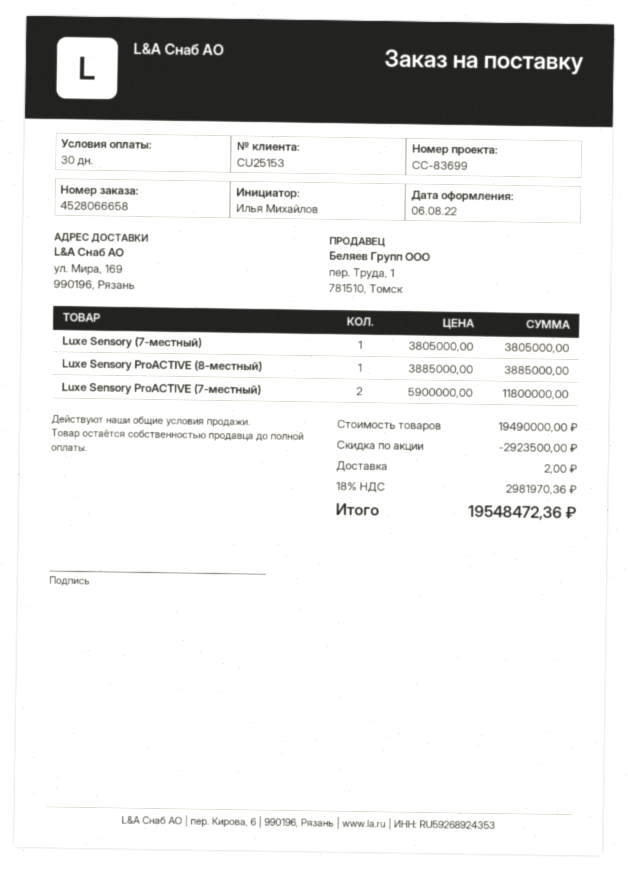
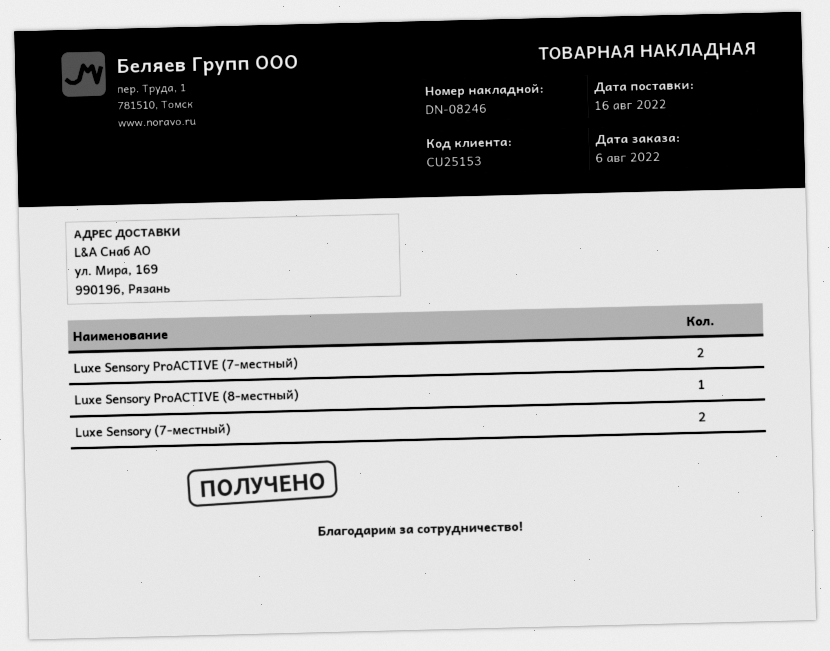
Luxe Sensory (7-местный): 1 -> 2

